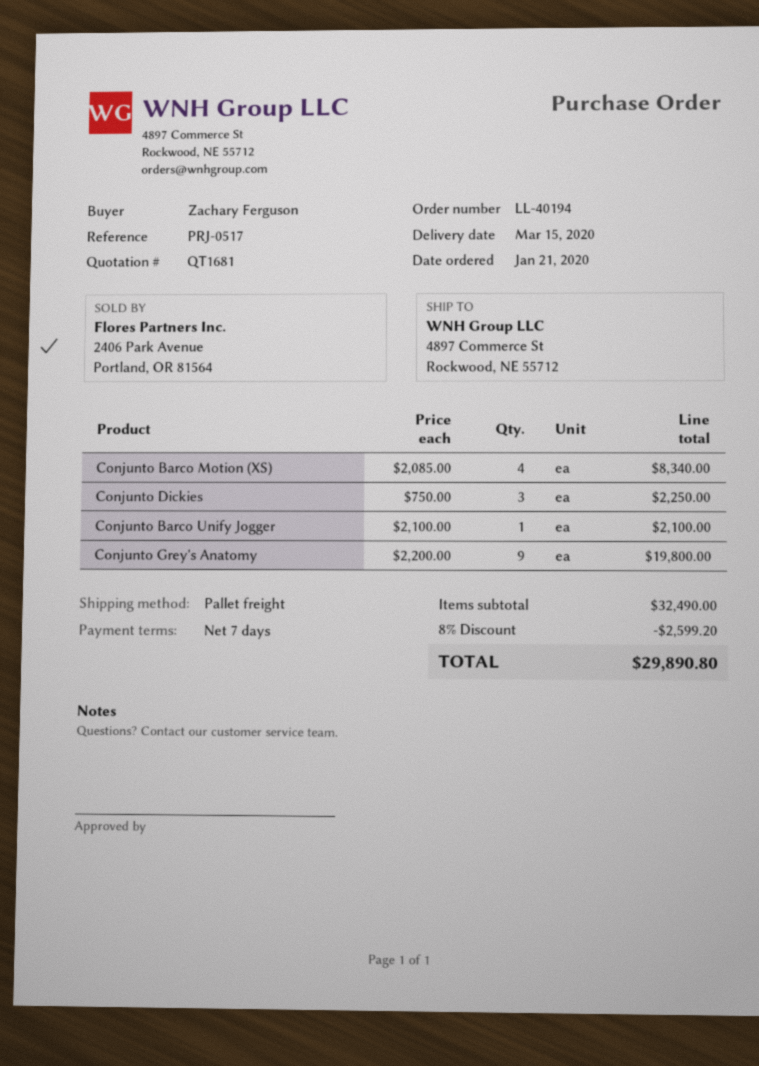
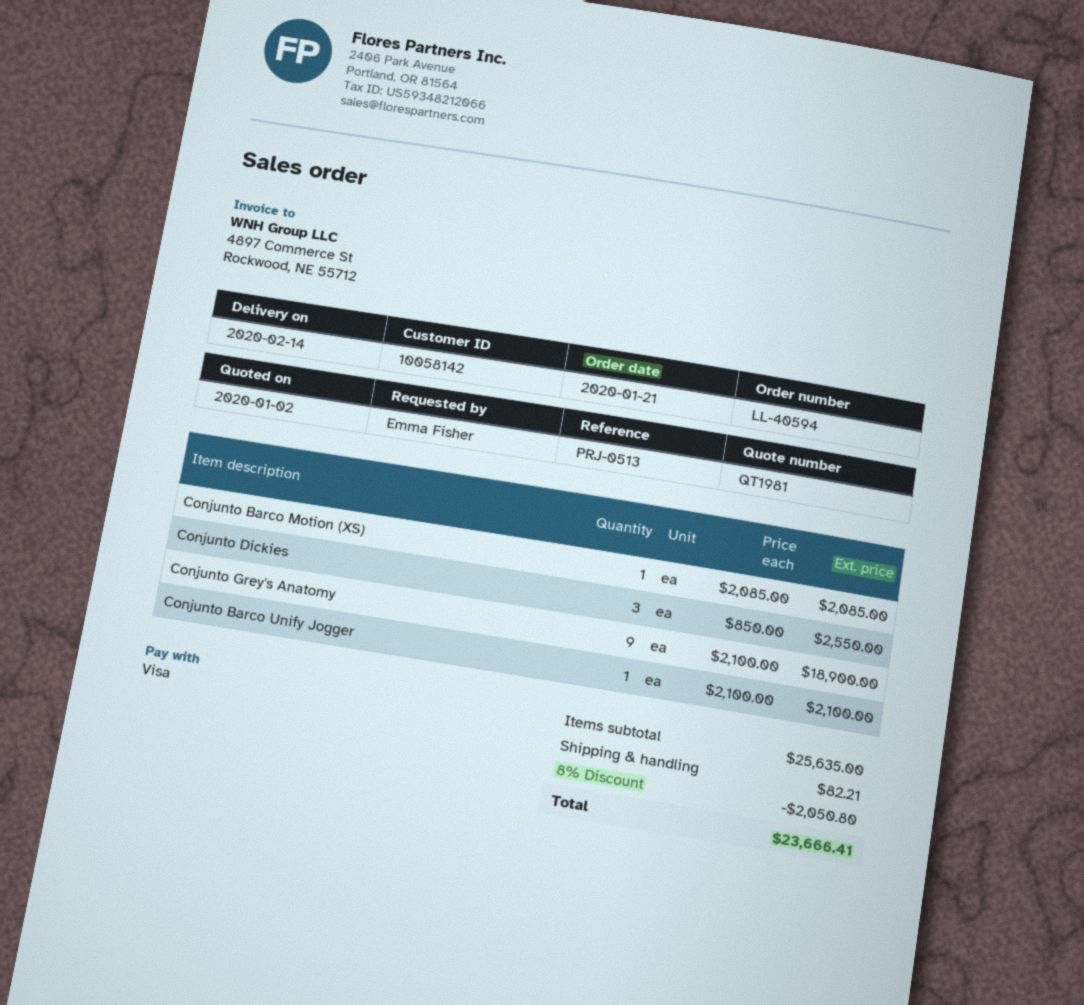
quote number: QT1681 -> QT1981
order number: LL-40194 -> LL-40594
delivery date: 2020-03-15 -> 2020-02-14
reference: PRJ-0517 -> PRJ-0513
ordered by: Zachary Ferguson -> Emma Fisher
Conjunto Barco Motion (XS): 4 x 2085.00 = 8340.00 -> 1 x 2085.00 = 2085.00
Conjunto Dickies: 3 x 750.00 = 2250.00 -> 3 x 850.00 = 2550.00
Conjunto Grey's Anatomy: 9 x 2200.00 = 19800.00 -> 9 x 2100.00 = 18900.00
subtotal: 32490.00 -> 25635.00
discount: 8% = 2599.20 -> 8% = 2050.80
shipping: none -> 82.21
total: 29890.80 -> 23666.41

